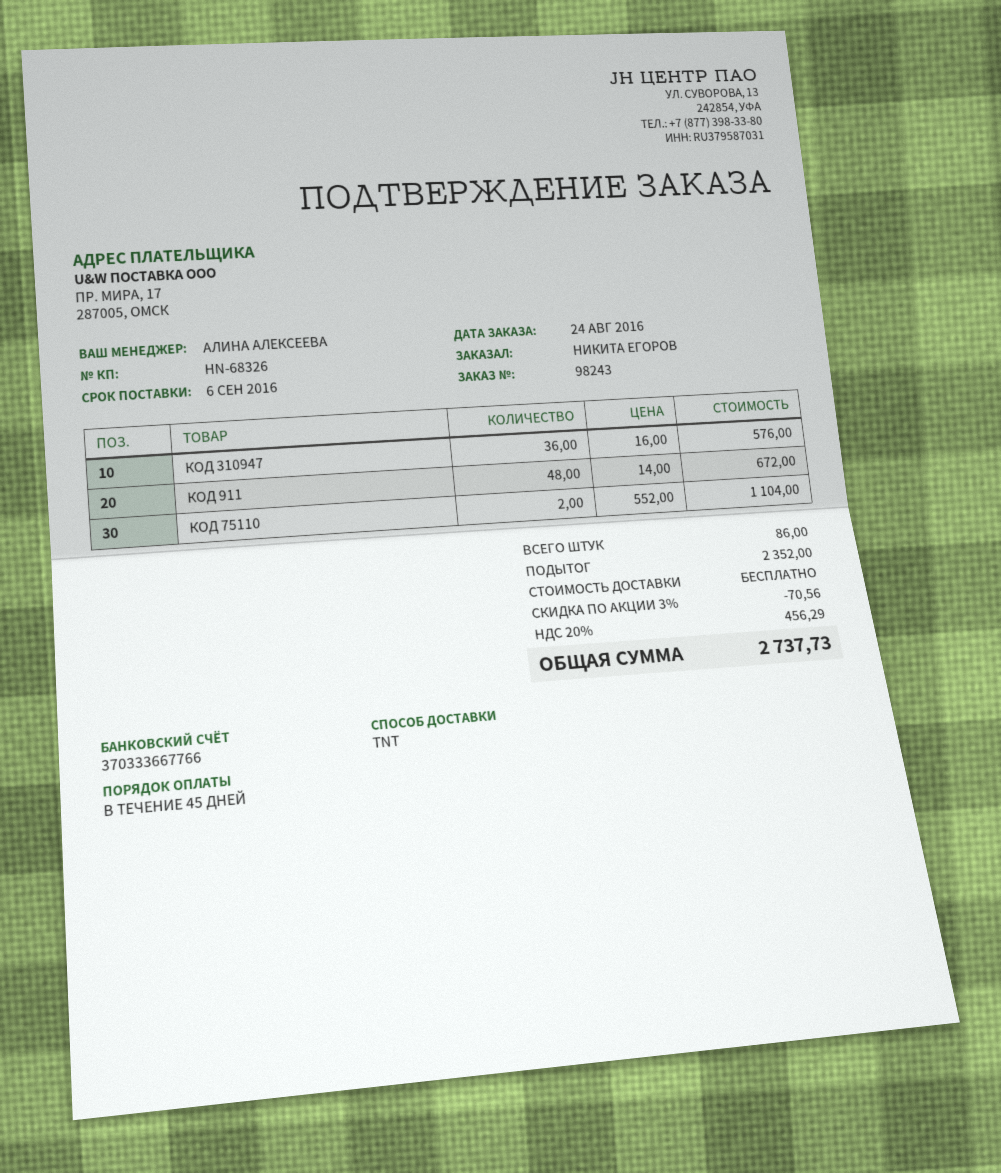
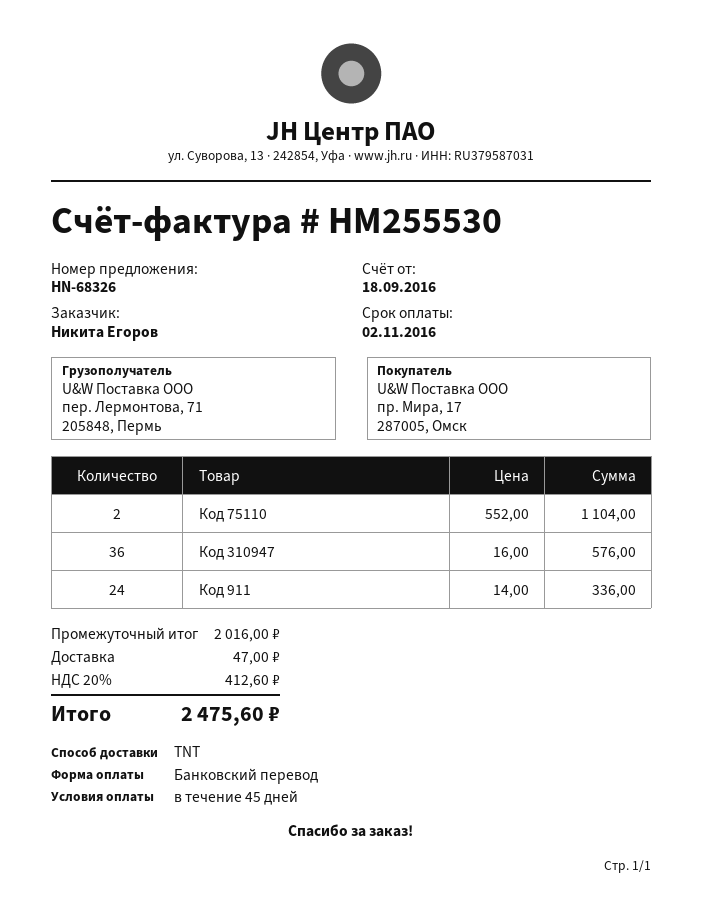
КОД 911: 48 x 14.00 = 672.00 -> 24 x 14.00 = 336.00
subtotal: 2352.00 -> 2016.00
discount: 3% = 70.56 -> none
shipping: 0.00 -> 47.00
tax: 20% = 456.29 -> 20% = 412.60
total: 2737.73 -> 2475.60

